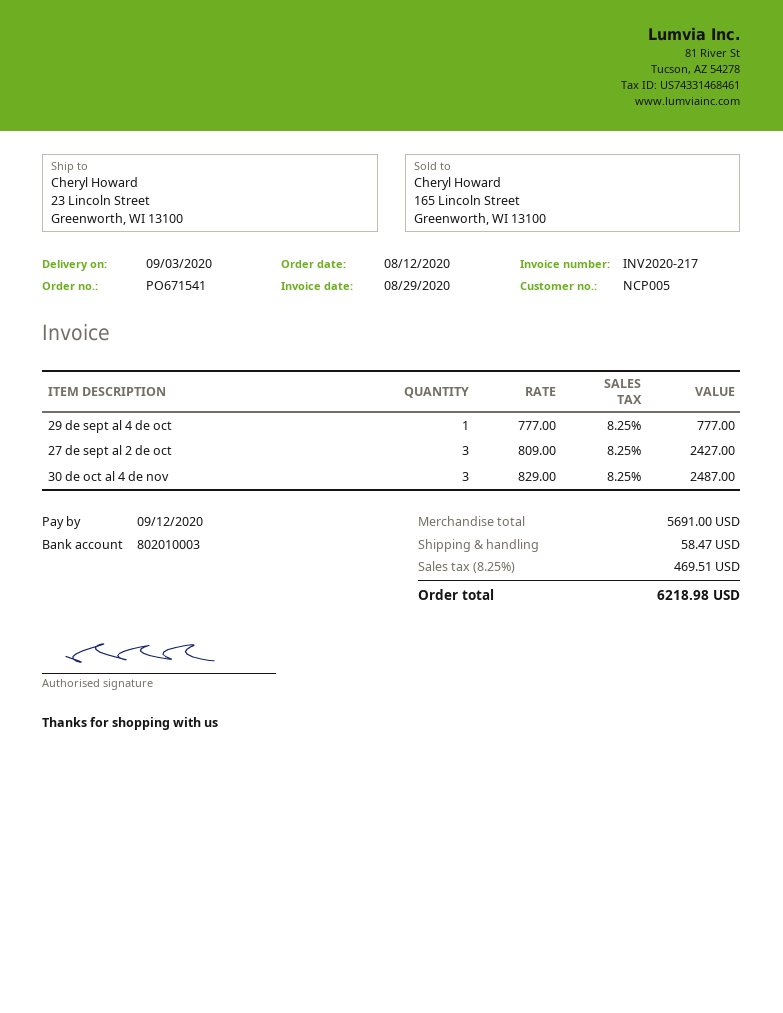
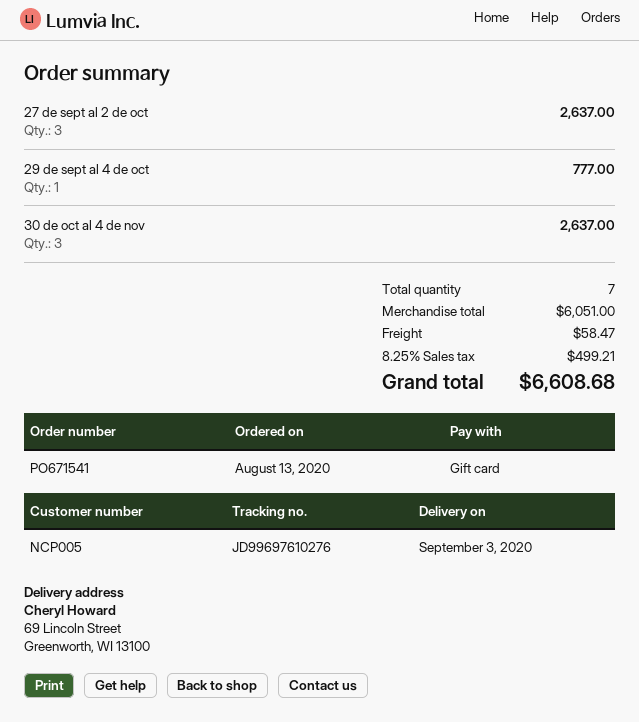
order date: 2020-08-12 -> 2020-08-13
ship to: 23 Lincoln Street, Greenworth, WI 13100 -> 69 Lincoln Street, Greenworth, WI 13100
27 de sept al 2 de oct: 3 for 2427.00 -> 3 for 2637.00
30 de oct al 4 de nov: 3 for 2487.00 -> 3 for 2637.00
subtotal: 5691.00 -> 6051.00
tax: 8.25% = 469.51 -> 8.25% = 499.21
total: 6218.98 -> 6608.68

